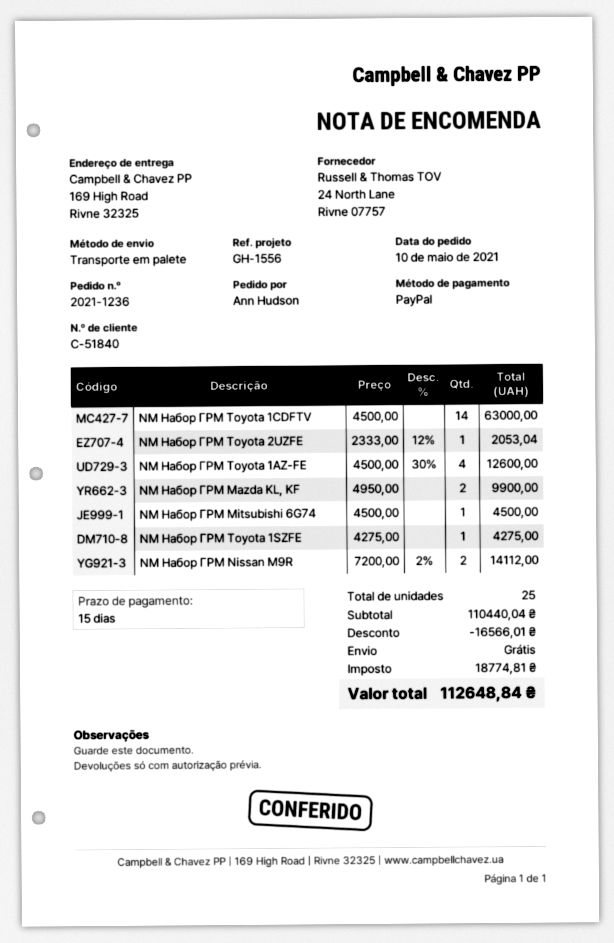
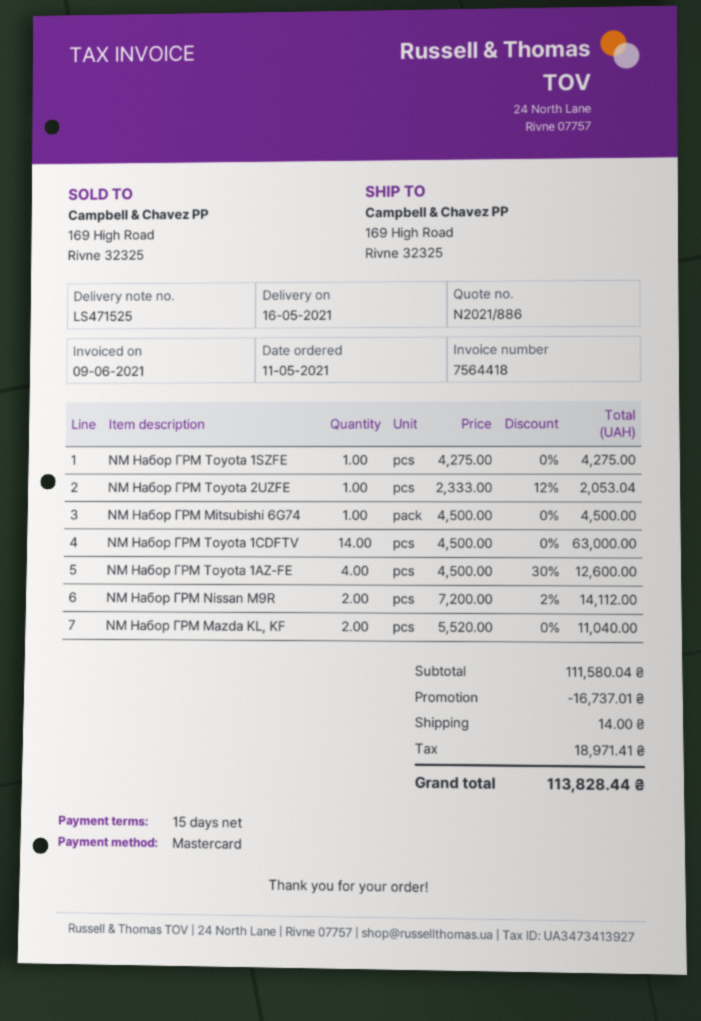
order date: 2021-05-10 -> 2021-05-11
payment method: PayPal -> Mastercard
NM Набор ГРМ Mazda KL, KF: 2 x 4950.00 = 9900.00 -> 2 x 5520.00 = 11040.00
subtotal: 110440.04 -> 111580.04
discount: 16566.01 -> 16737.01
shipping: 0.00 -> 14.00
tax: 18774.81 -> 18971.41
total: 112648.84 -> 113828.44

